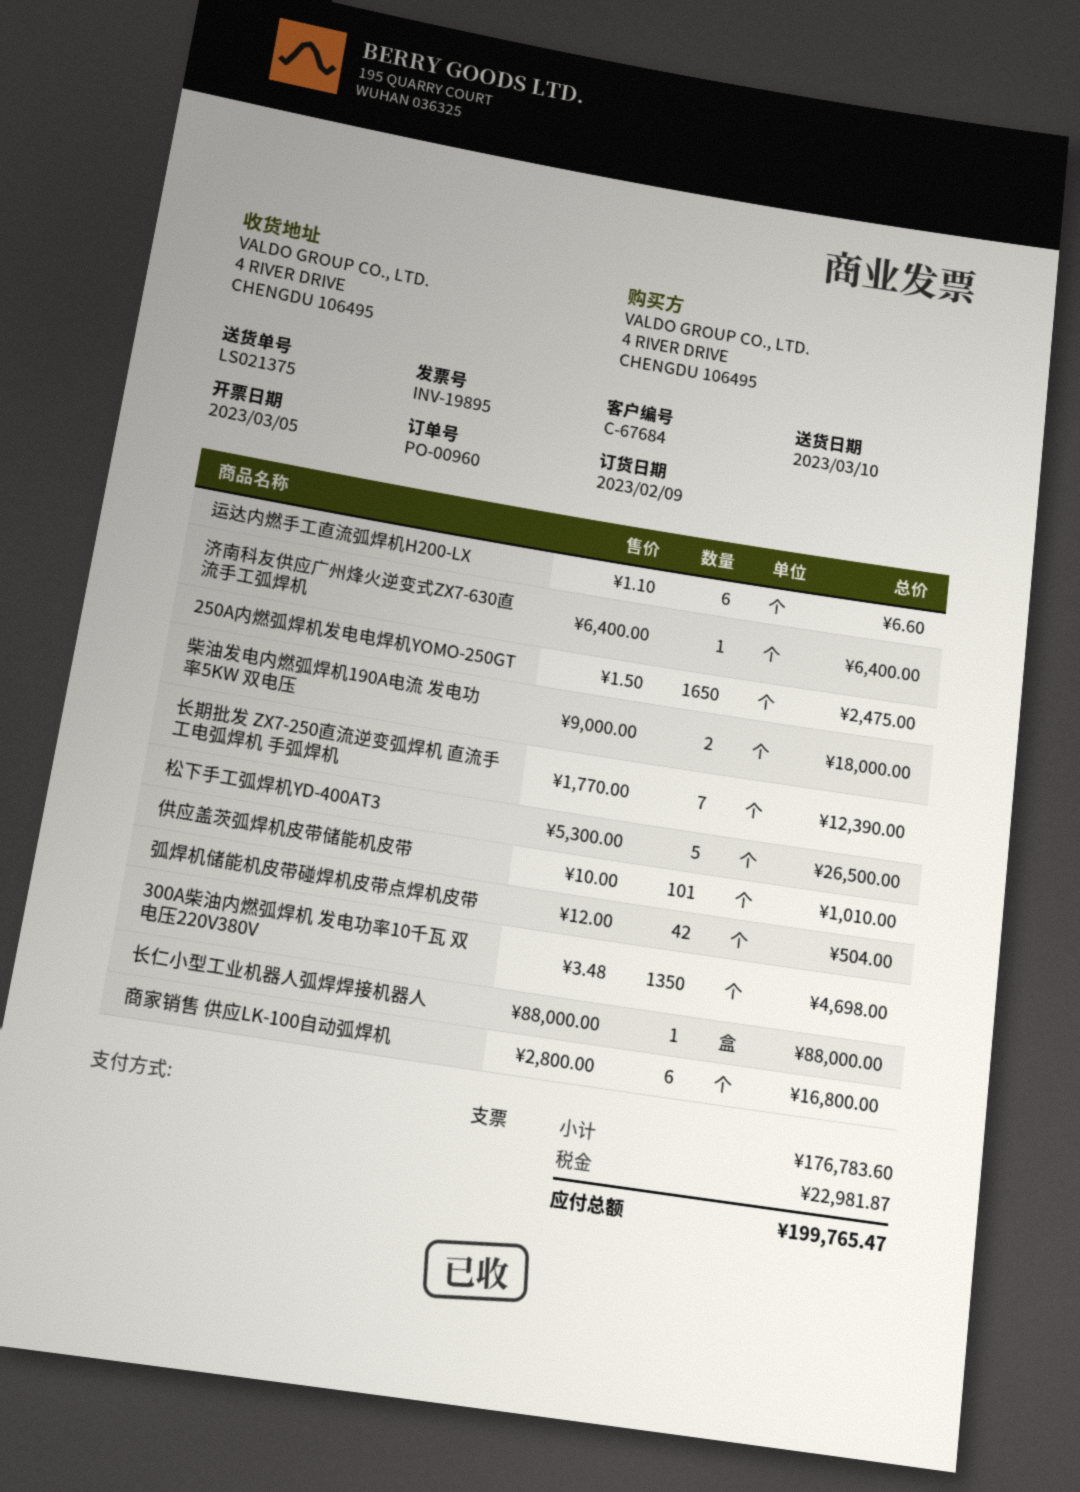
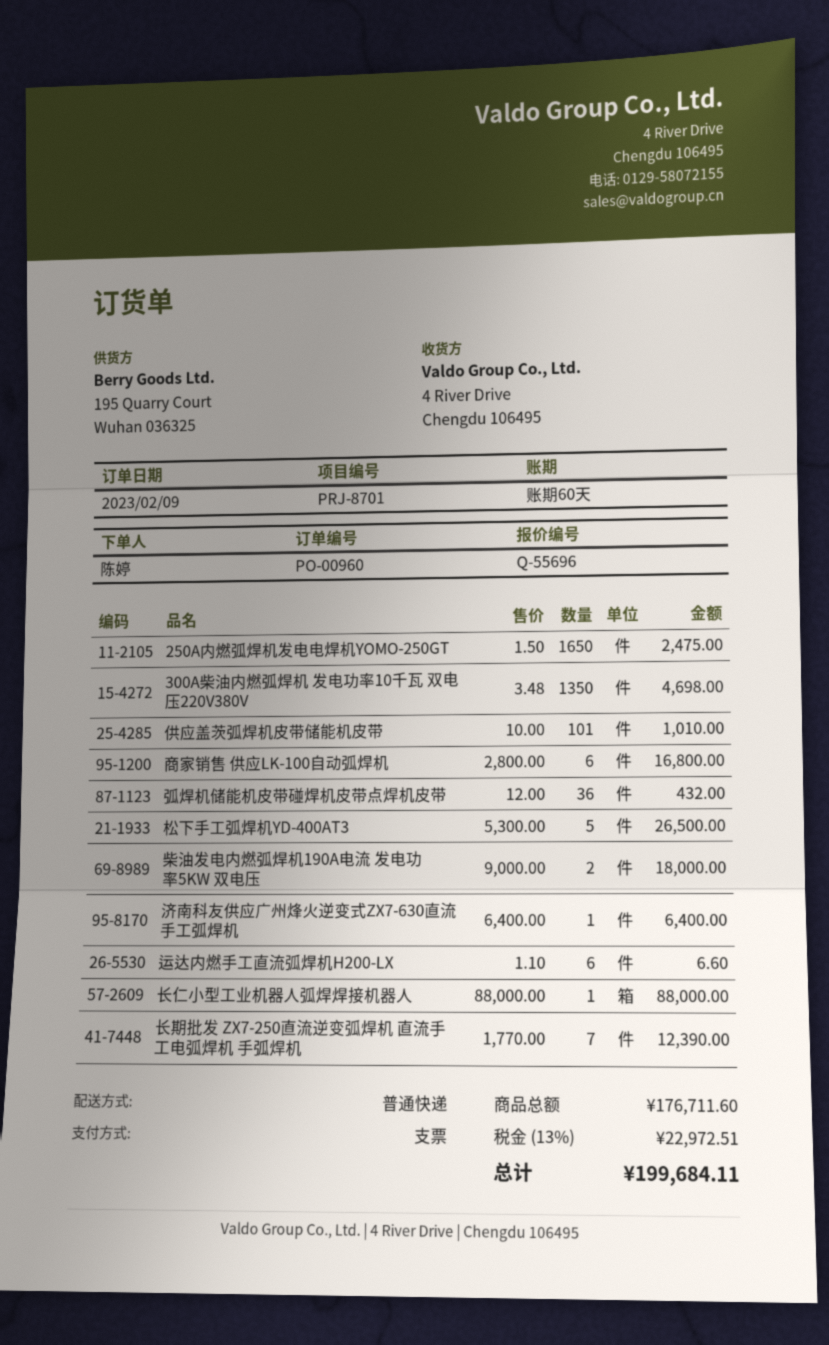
弧焊机储能机皮带碰焊机皮带点焊机皮带: 42 x 12.00 = 504.00 -> 36 x 12.00 = 432.00
subtotal: 176783.60 -> 176711.60
tax: 22981.87 -> 22972.51
total: 199765.47 -> 199684.11

